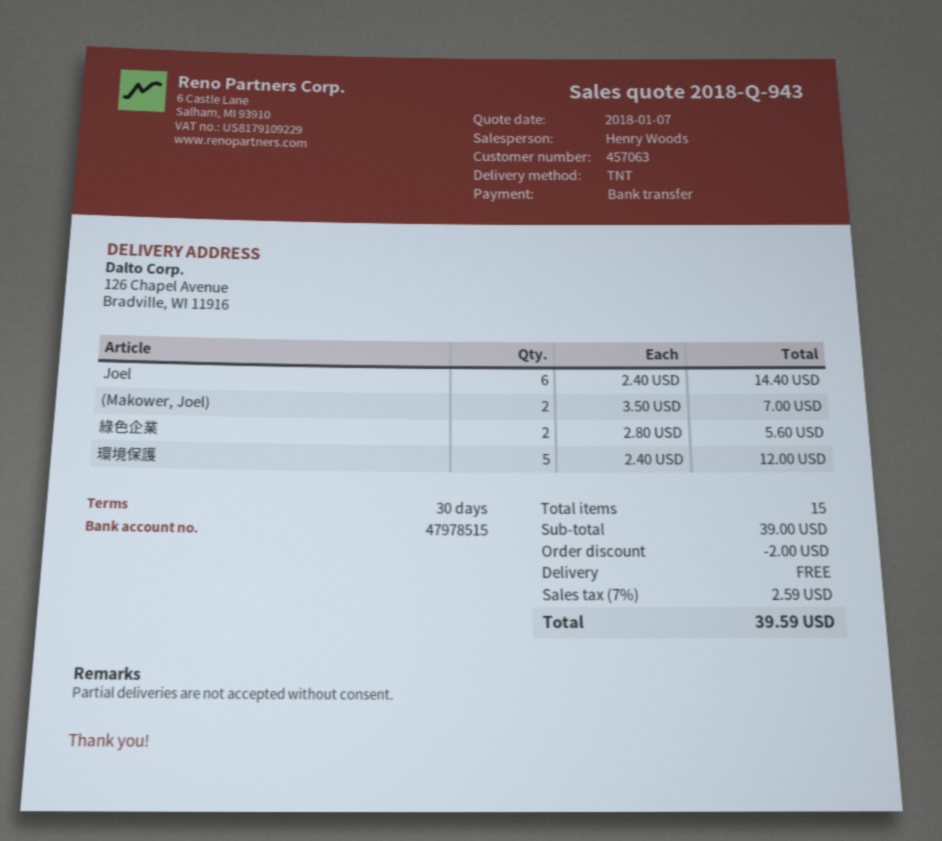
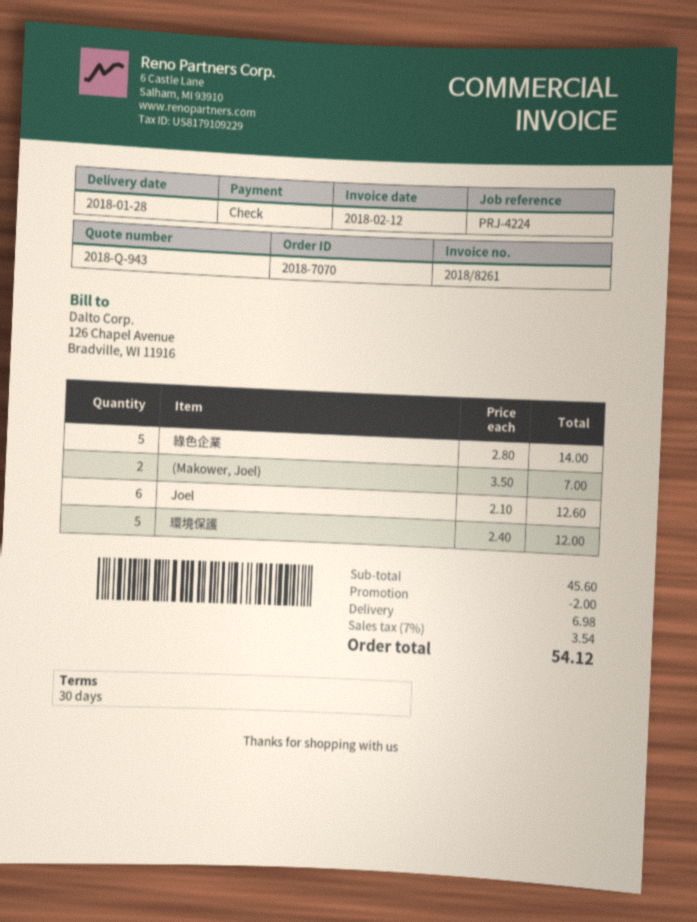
payment method: bank transfer -> cheque
Joel: 6 x 2.40 = 14.40 -> 6 x 2.10 = 12.60
綠色企業: 2 x 2.80 = 5.60 -> 5 x 2.80 = 14.00
subtotal: 39.00 -> 45.60
shipping: 0.00 -> 6.98
tax: 7% = 2.59 -> 7% = 3.54
total: 39.59 -> 54.12

